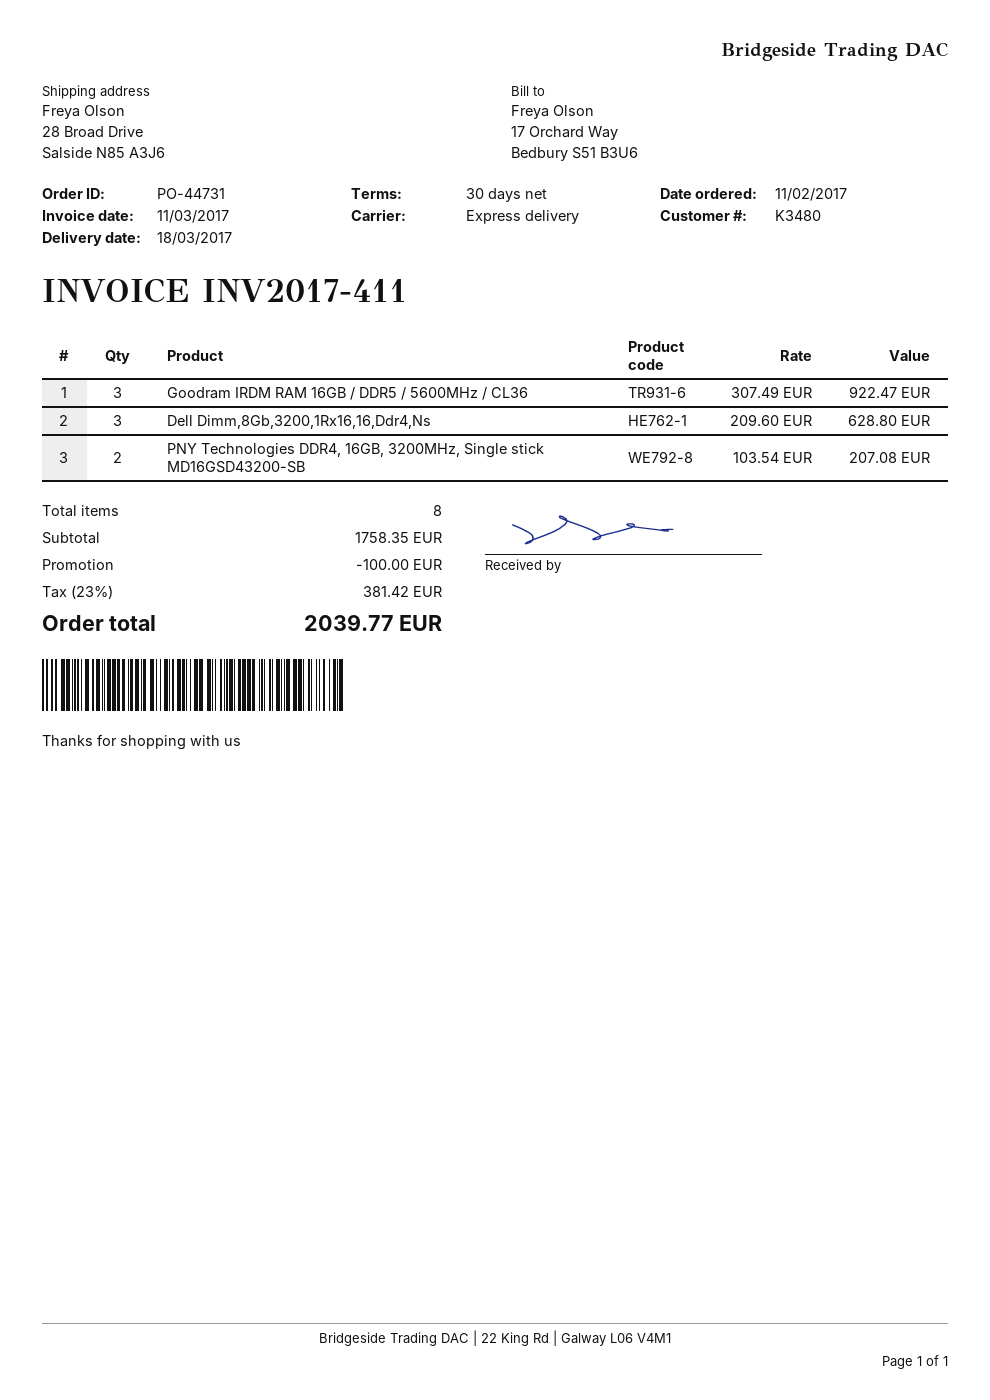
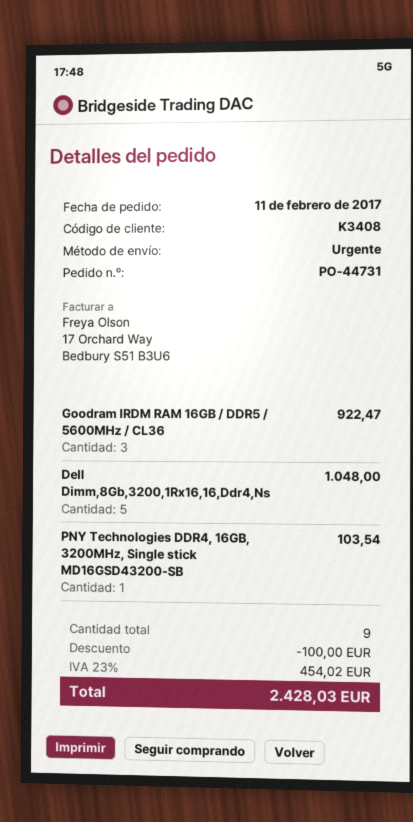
customer number: K3480 -> K3408
Dell Dimm,8Gb,3200,1Rx16,16,Ddr4,Ns: 3 for 628.80 -> 5 for 1048.00
PNY Technologies DDR4, 16GB, 3200MHz, Single stick MD16GSD43200-SB: 2 for 207.08 -> 1 for 103.54
total quantity: 8 -> 9
tax: 23% = 381.42 -> 23% = 454.02
total: 2039.77 -> 2428.03

